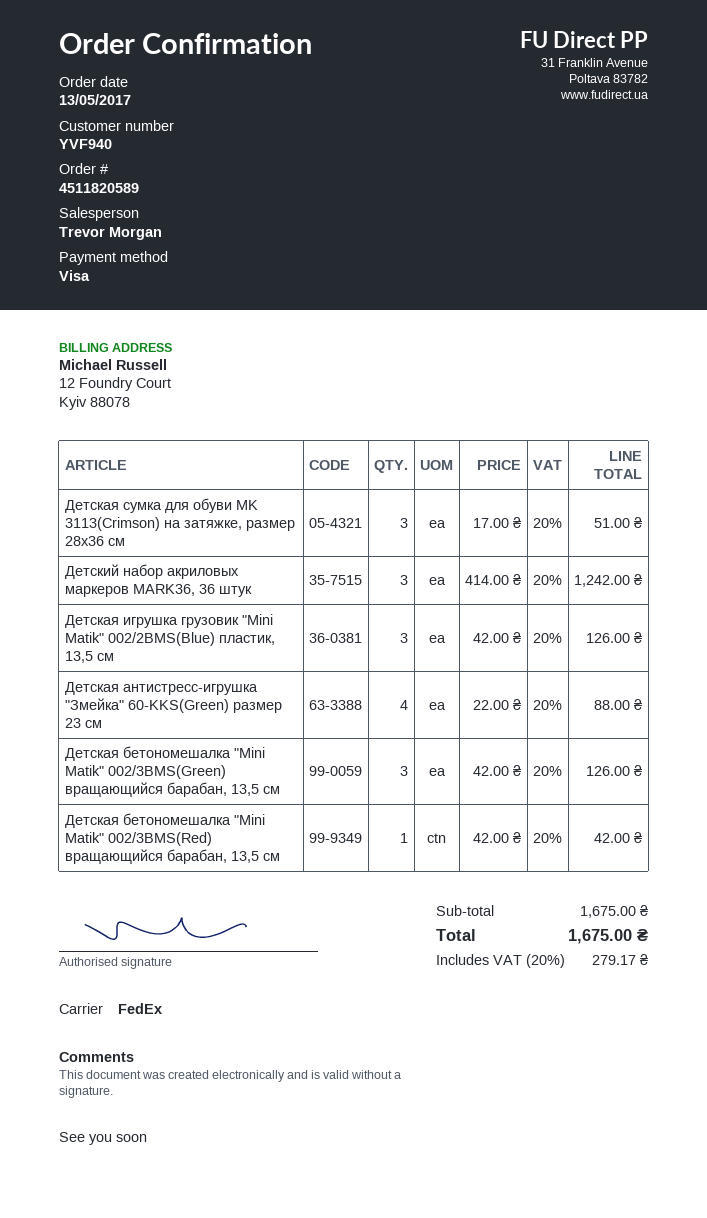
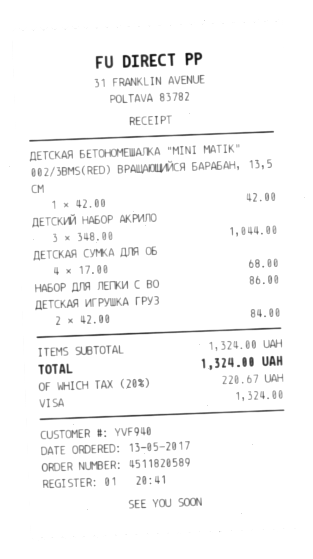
Детская сумка для обуви MK 3113(Crimson) на затяжке, размер 28х36 см: 3 x 17.00 = 51.00 -> 4 x 17.00 = 68.00
Детский набор акриловых маркеров MARK36, 36 штук: 3 x 414.00 = 1242.00 -> 3 x 348.00 = 1044.00
Детская игрушка грузовик "Mini Matik" 002/2BMS(Blue) пластик, 13,5 см: 3 x 42.00 = 126.00 -> 2 x 42.00 = 84.00
Детская антистресс-игрушка "Змейка" 60-KKS(Green) размер 23 см: 4 x 22.00 = 88.00 -> none
Детская бетономешалка "Mini Matik" 002/3BMS(Green) вращающийся барабан, 13,5 см: 3 x 42.00 = 126.00 -> none
НАБОР ДЛЯ ЛЕПКИ С ВО: none -> 1 x 86.00 = 86.00
subtotal: 1675.00 -> 1324.00
tax: 20% = 279.17 -> 20% = 220.67
total: 1675.00 -> 1324.00

